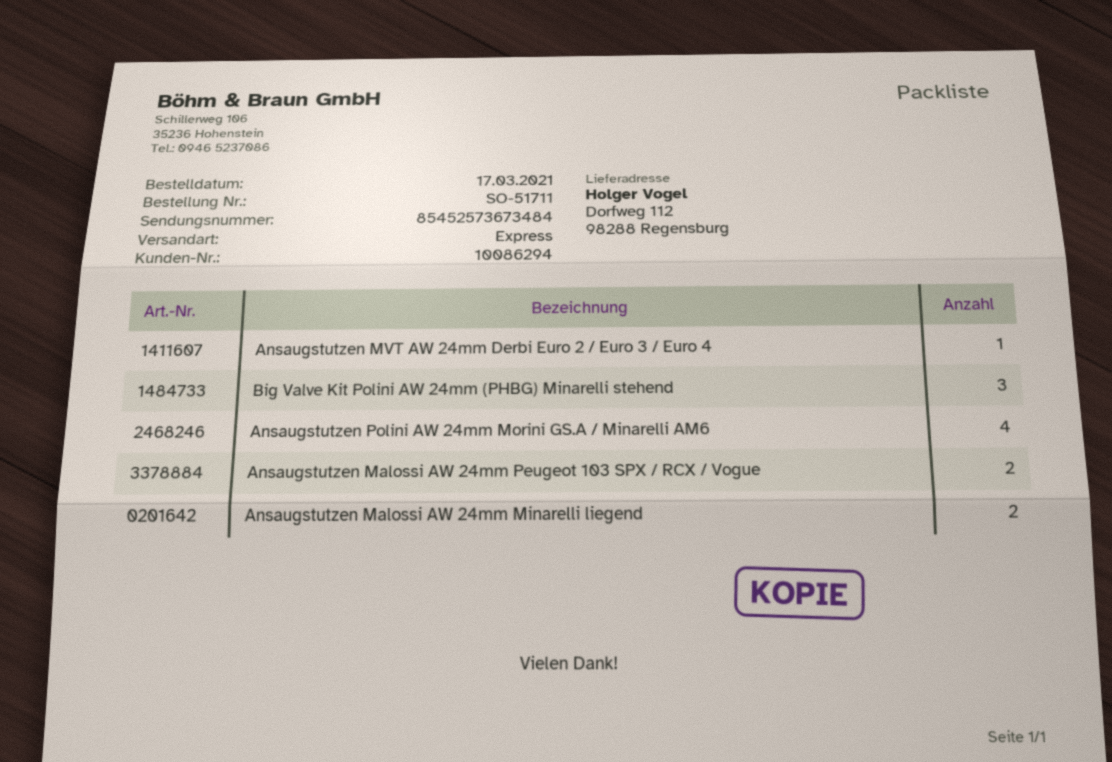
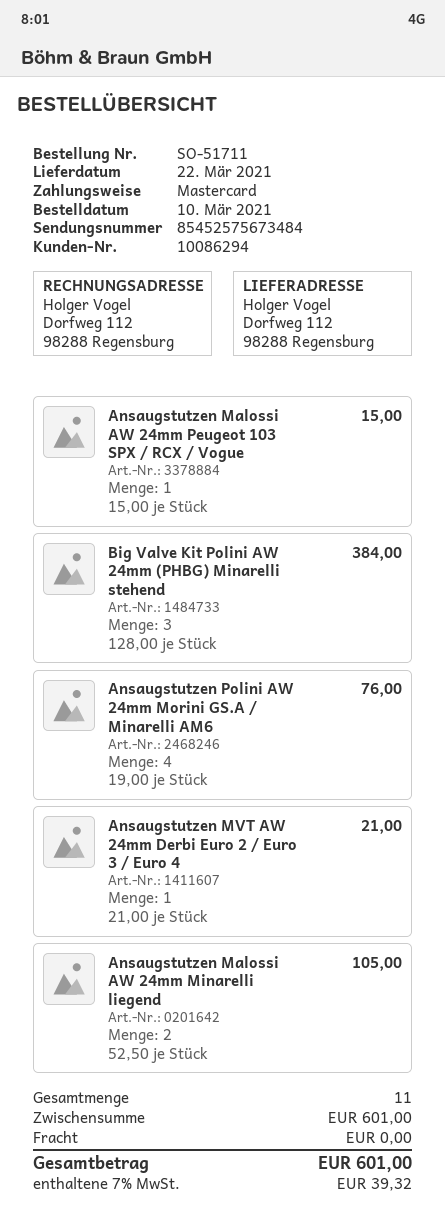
order date: 2021-03-17 -> 2021-03-10
tracking number: 85452573673484 -> 85452575673484
Ansaugstutzen Malossi AW 24mm Peugeot 103 SPX / RCX / Vogue: 2 -> 1

